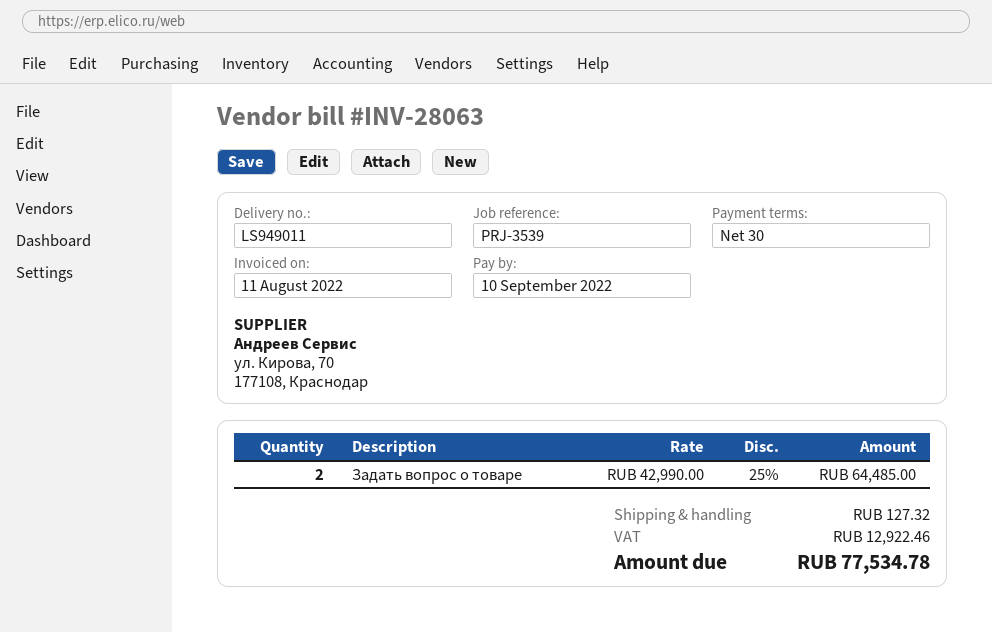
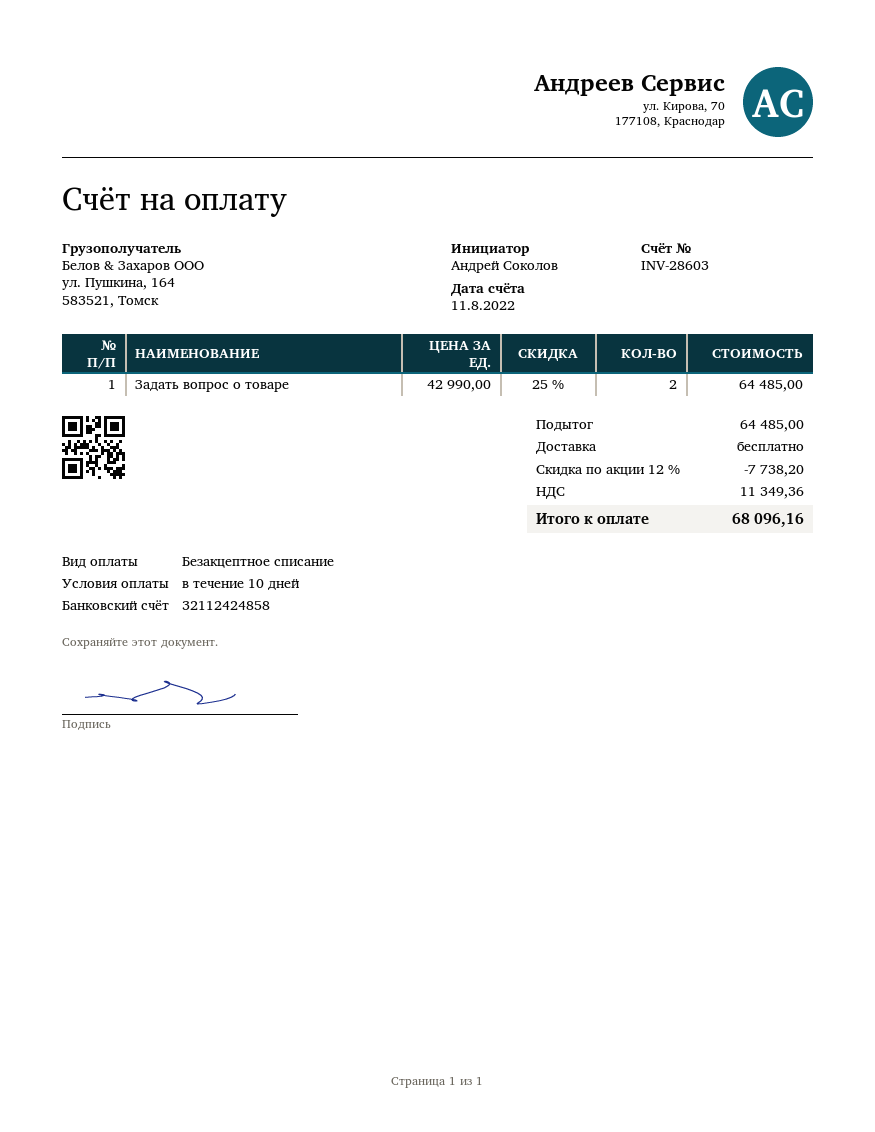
invoice number: INV-28063 -> INV-28603
payment terms: 30 days -> 10 days
discount: none -> 12% = 7738.20
shipping: 127.32 -> 0.00
tax: 12922.46 -> 11349.36
total: 77534.78 -> 68096.16

